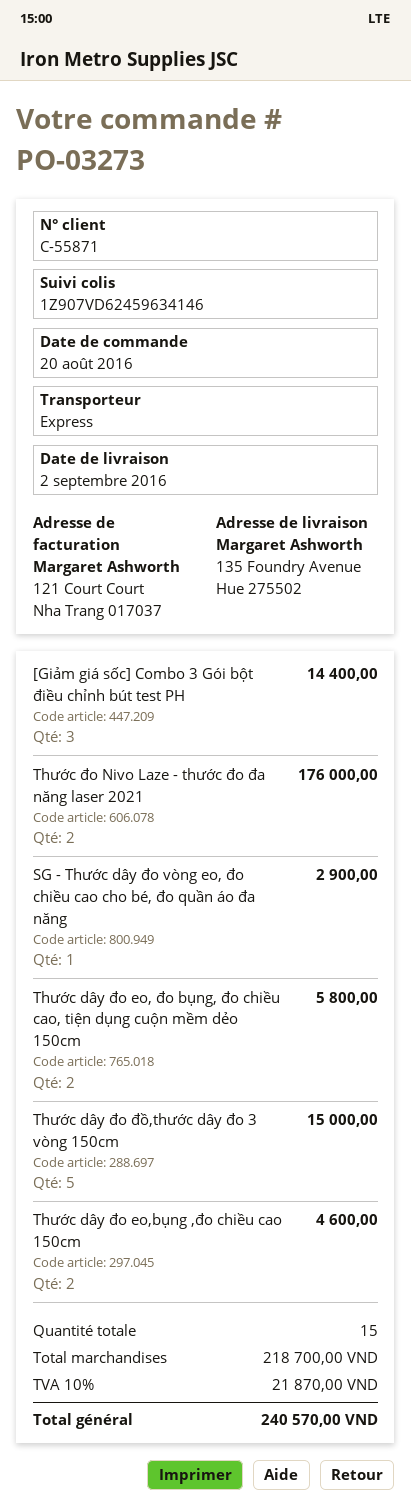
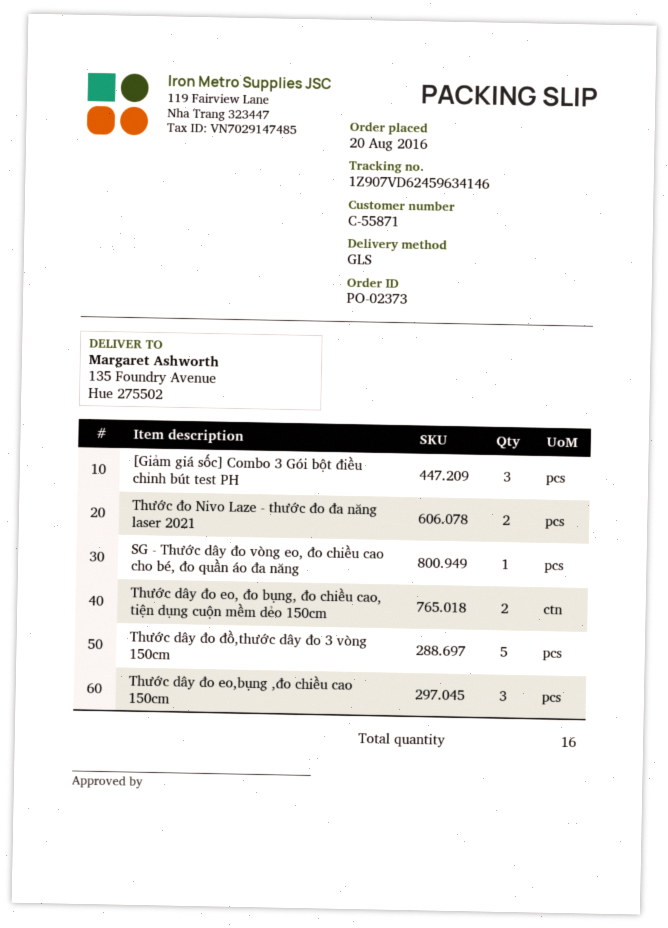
order number: PO-03273 -> PO-02373
shipping method: express -> GLS
Thước dây đo eo,bụng ,đo chiều cao 150cm: 2 -> 3
total quantity: 15 -> 16

